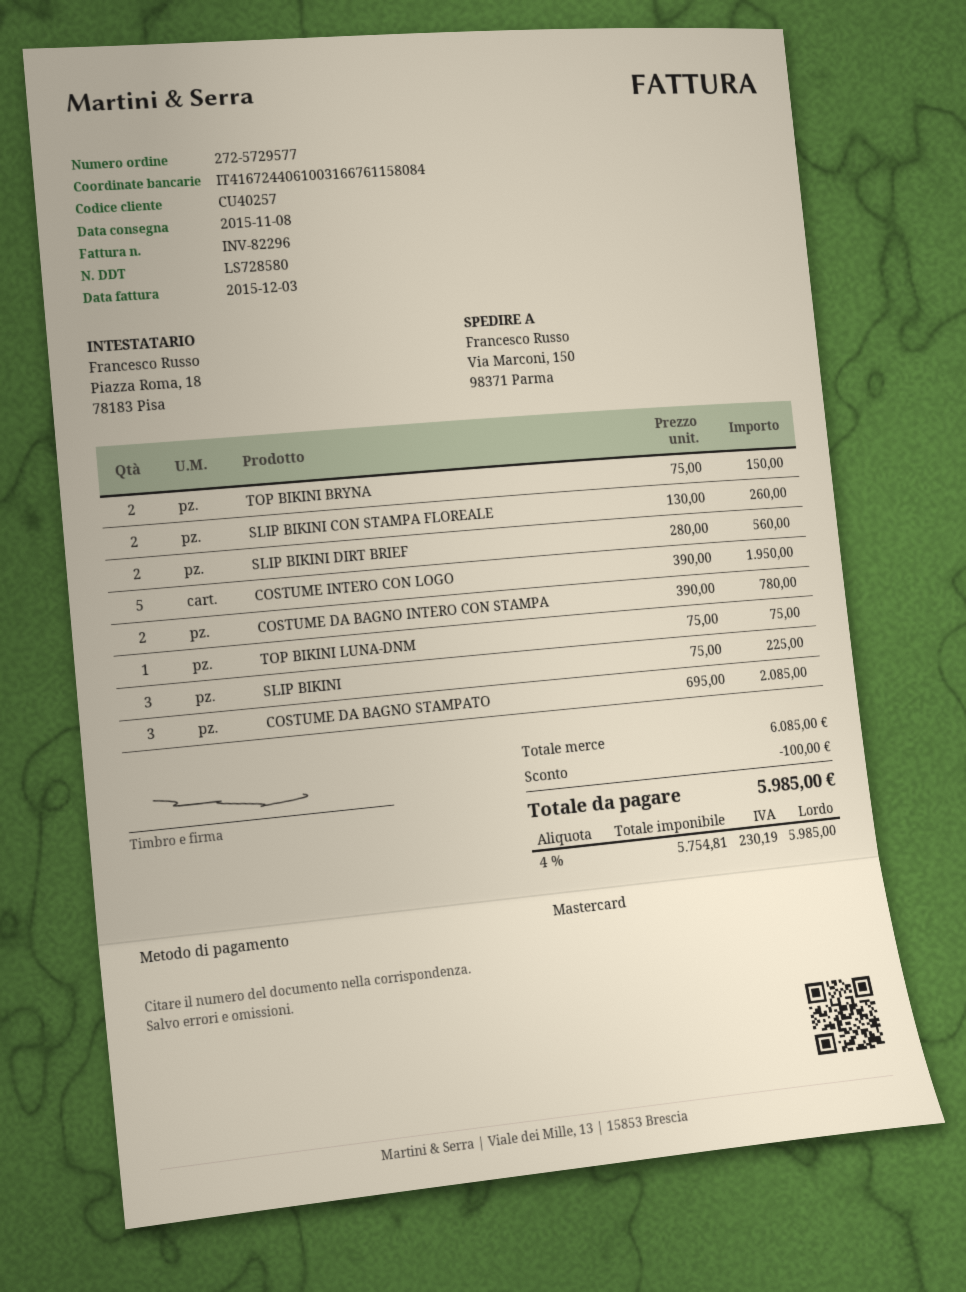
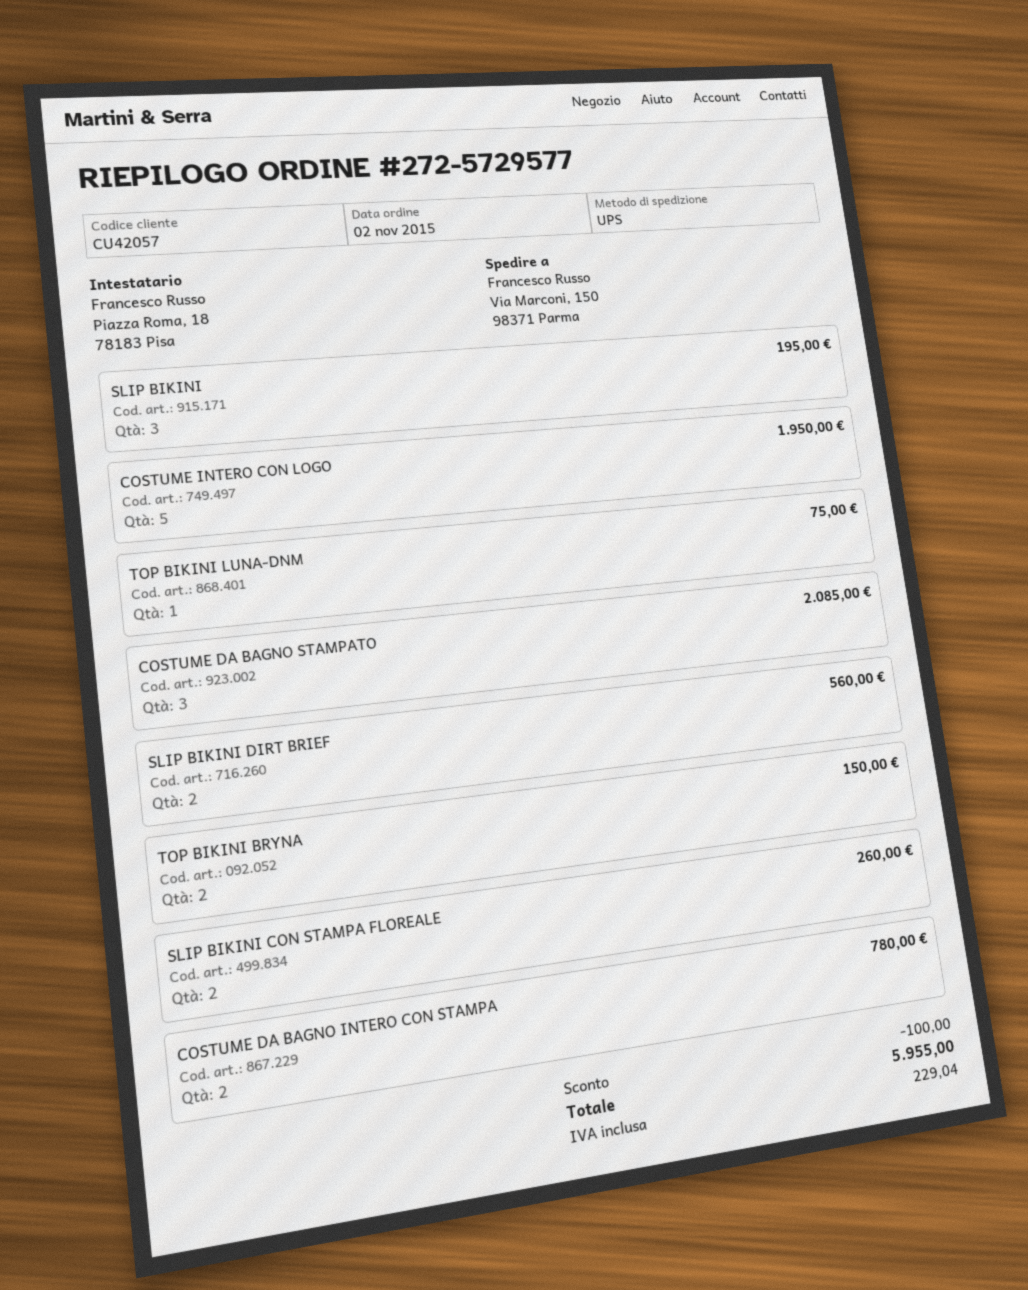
customer number: CU40257 -> CU42057
SLIP BIKINI: 3 for 225.00 -> 3 for 195.00
tax: 230.19 -> 229.04
total: 5985.00 -> 5955.00

